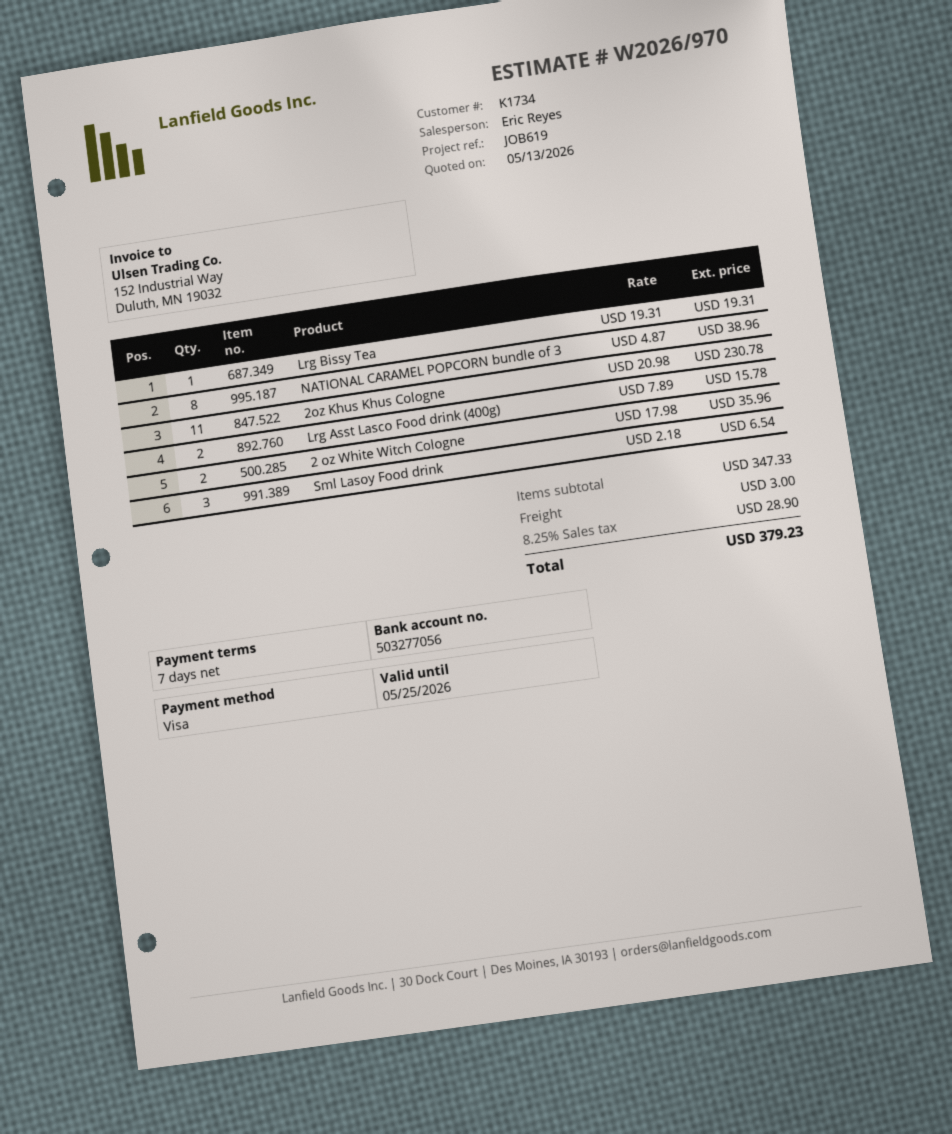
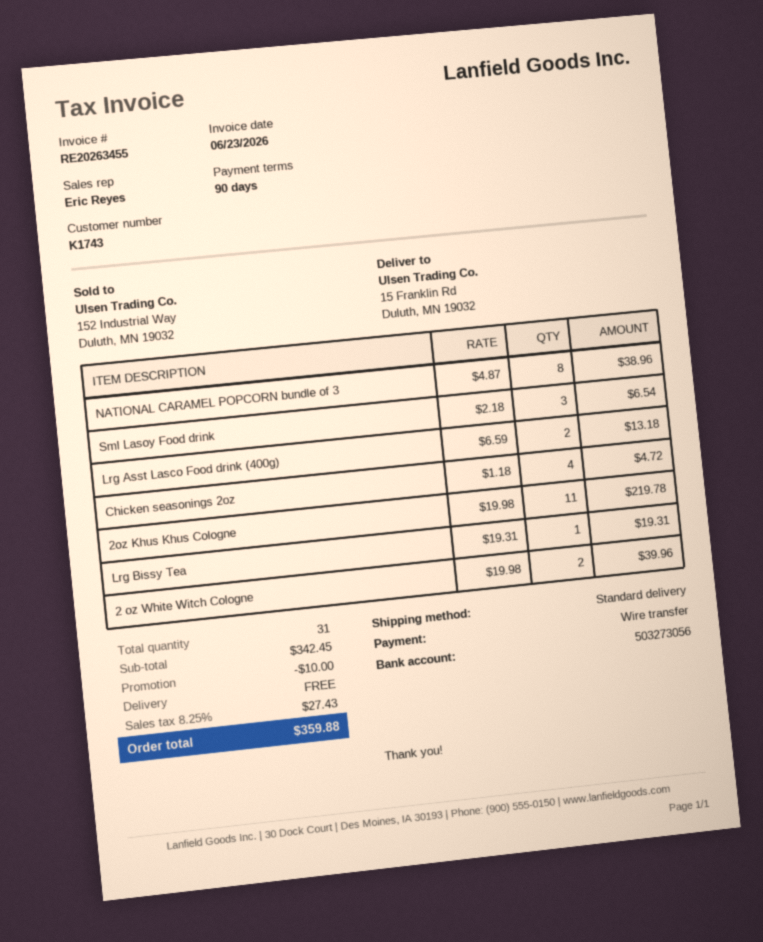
payment terms: 7 days -> 90 days
customer number: K1734 -> K1743
payment method: Visa -> bank transfer
bank account: 503277056 -> 503273056
2oz Khus Khus Cologne: 11 x 20.98 = 230.78 -> 11 x 19.98 = 219.78
Lrg Asst Lasco Food drink (400g): 2 x 7.89 = 15.78 -> 2 x 6.59 = 13.18
2 oz White Witch Cologne: 2 x 17.98 = 35.96 -> 2 x 19.98 = 39.96
Chicken seasonings 2oz: none -> 4 x 1.18 = 4.72
subtotal: 347.33 -> 342.45
discount: none -> 10.00
shipping: 3.00 -> 0.00
tax: 8.25% = 28.90 -> 8.25% = 27.43
total: 379.23 -> 359.88

